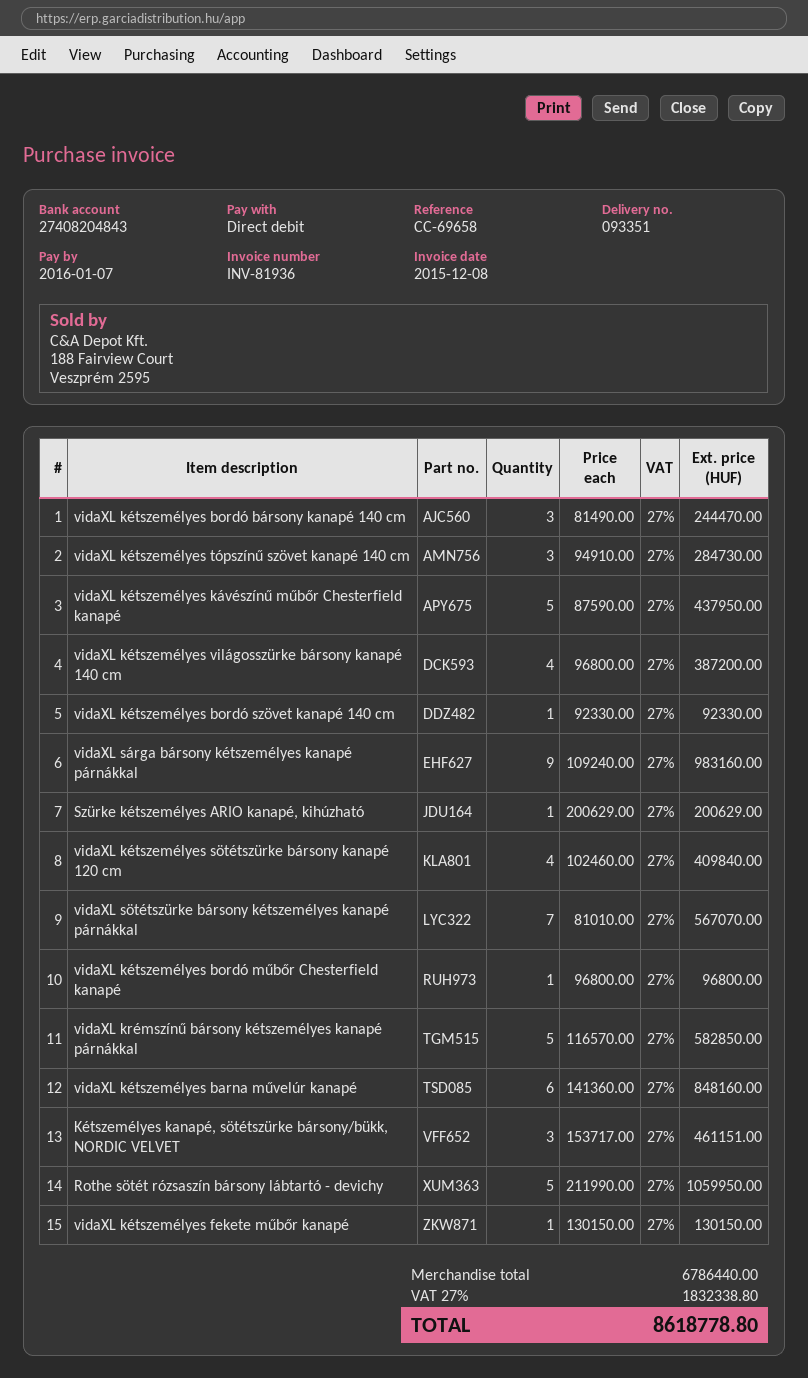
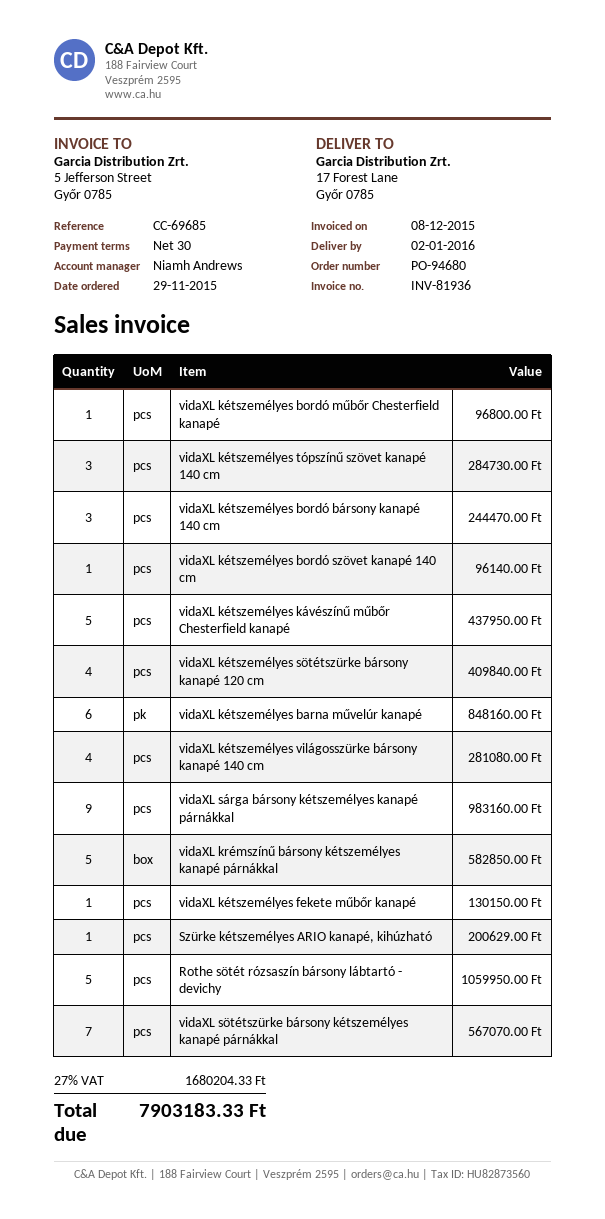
reference: CC-69658 -> CC-69685
vidaXL kétszemélyes világosszürke bársony kanapé 140 cm: 4 for 387200.00 -> 4 for 281080.00
vidaXL kétszemélyes bordó szövet kanapé 140 cm: 1 for 92330.00 -> 1 for 96140.00
Kétszemélyes kanapé, sötétszürke bársony/bükk, NORDIC VELVET: 3 for 461151.00 -> none
tax: 27% = 1832338.80 -> 27% = 1680204.33
total: 8618778.80 -> 7903183.33

